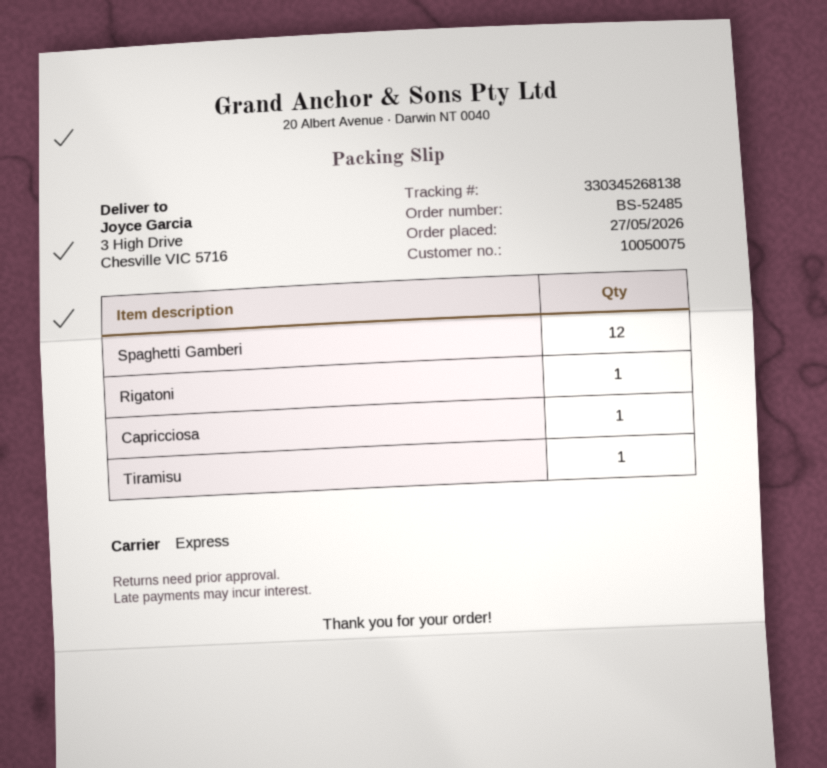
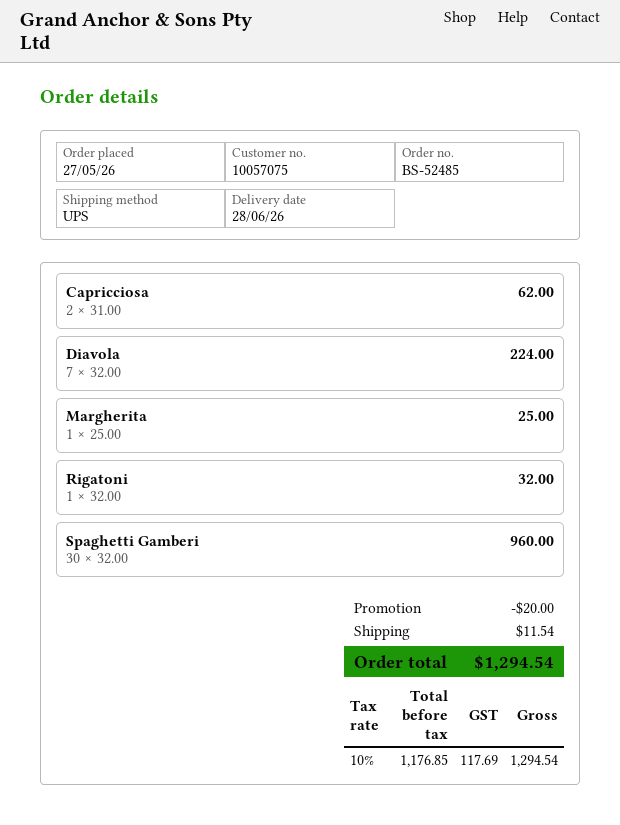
customer number: 10050075 -> 10057075
shipping method: express -> UPS
Spaghetti Gamberi: 12 -> 30
Capricciosa: 1 -> 2
Tiramisu: 1 -> none
Diavola: none -> 7
Margherita: none -> 1

